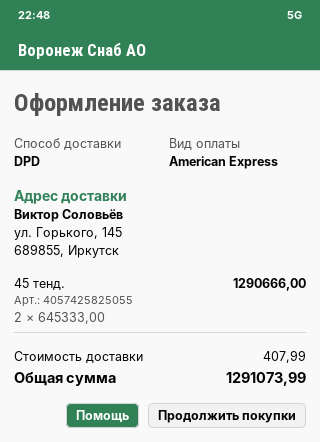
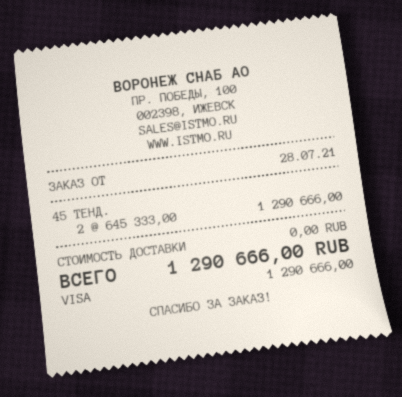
payment method: American Express -> Visa
shipping: 407.99 -> 0.00
total: 1291073.99 -> 1290666.00

